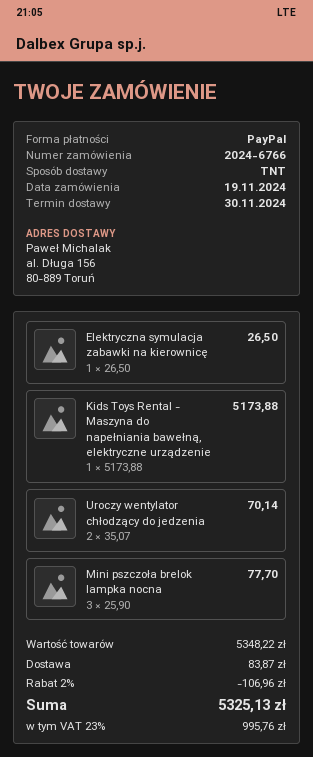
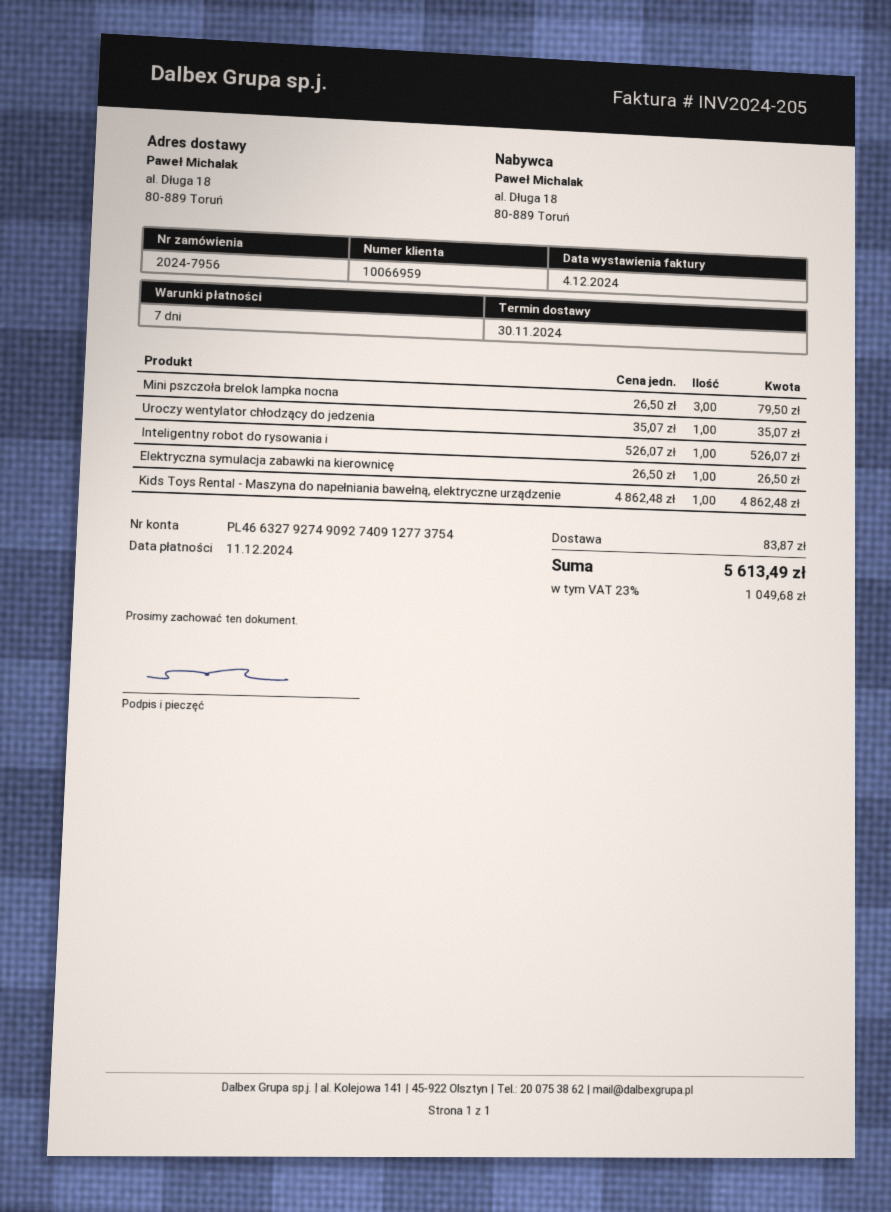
order number: 2024-6766 -> 2024-7956
ship to: al. Długa 156, 80-889 Toruń -> al. Długa 18, 80-889 Toruń
Kids Toys Rental - Maszyna do napełniania bawełną, elektryczne urządzenie: 1 x 5173.88 = 5173.88 -> 1 x 4862.48 = 4862.48
Uroczy wentylator chłodzący do jedzenia: 2 x 35.07 = 70.14 -> 1 x 35.07 = 35.07
Mini pszczoła brelok lampka nocna: 3 x 25.90 = 77.70 -> 3 x 26.50 = 79.50
Inteligentny robot do rysowania i: none -> 1 x 526.07 = 526.07
discount: 2% = 106.96 -> none
tax: 23% = 995.76 -> 23% = 1049.68
total: 5325.13 -> 5613.49

